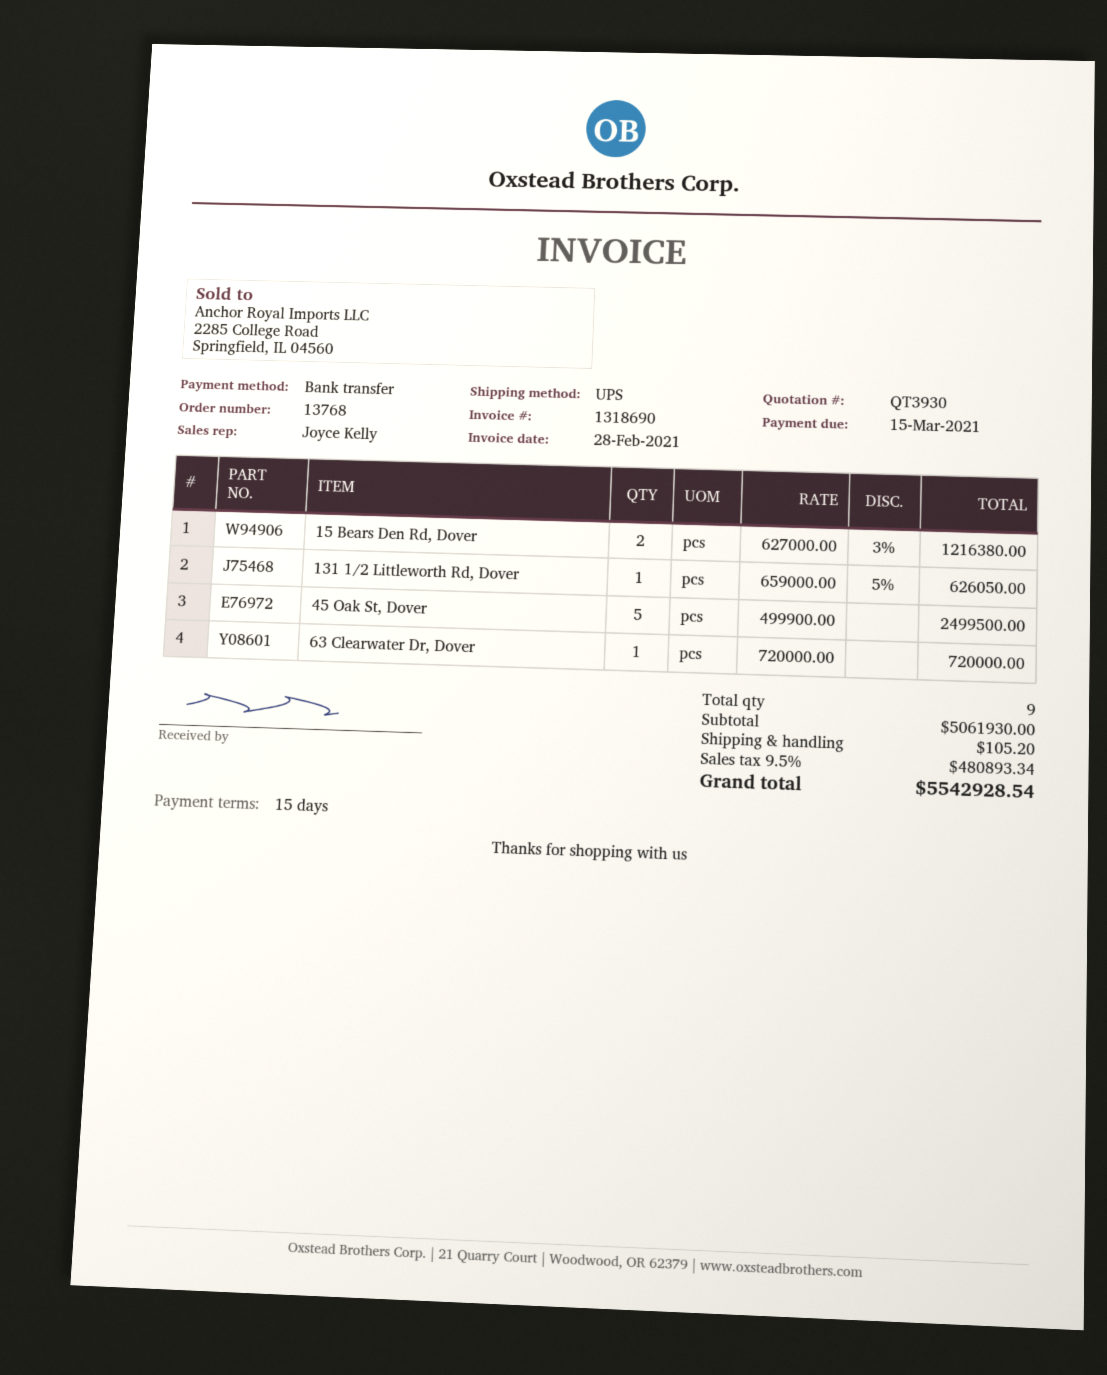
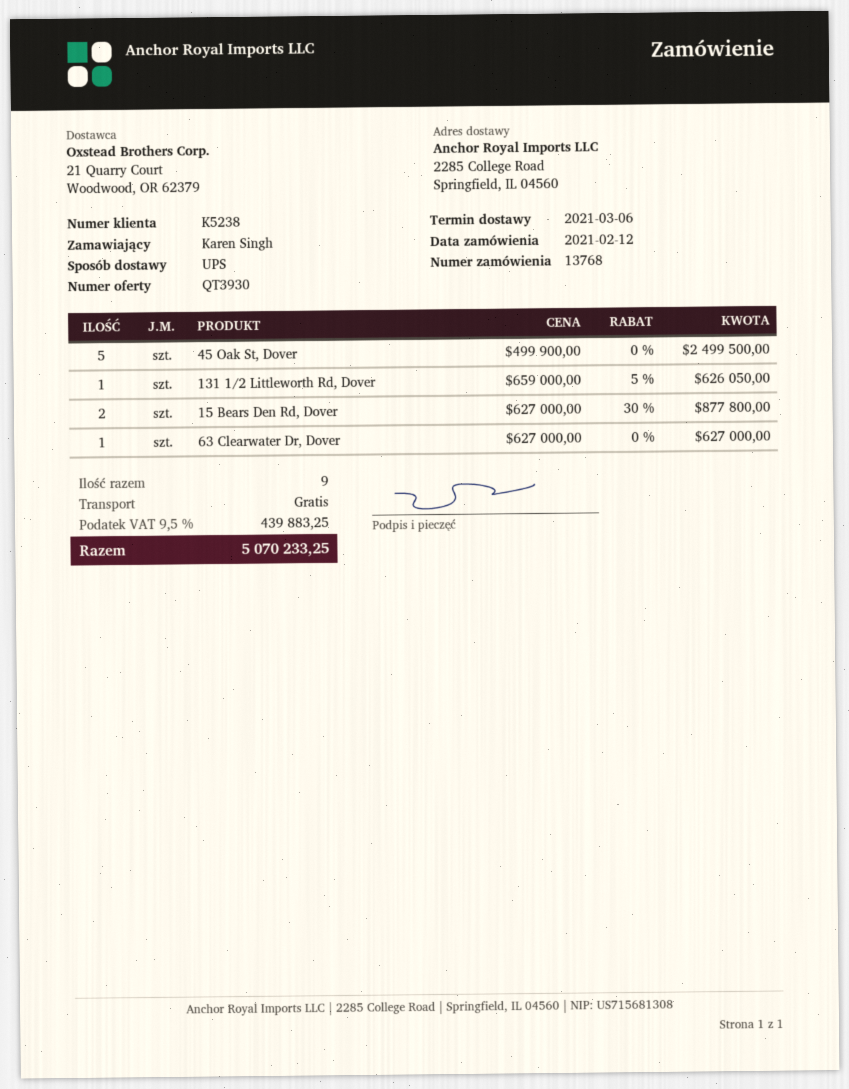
15 Bears Den Rd, Dover: 2 x 627000.00 - 3% = 1216380.00 -> 2 x 627000.00 - 30% = 877800.00
63 Clearwater Dr, Dover: 1 x 720000.00 = 720000.00 -> 1 x 627000.00 = 627000.00
shipping: 105.20 -> 0.00
tax: 9.5% = 480893.34 -> 9.5% = 439883.25
total: 5542928.54 -> 5070233.25

